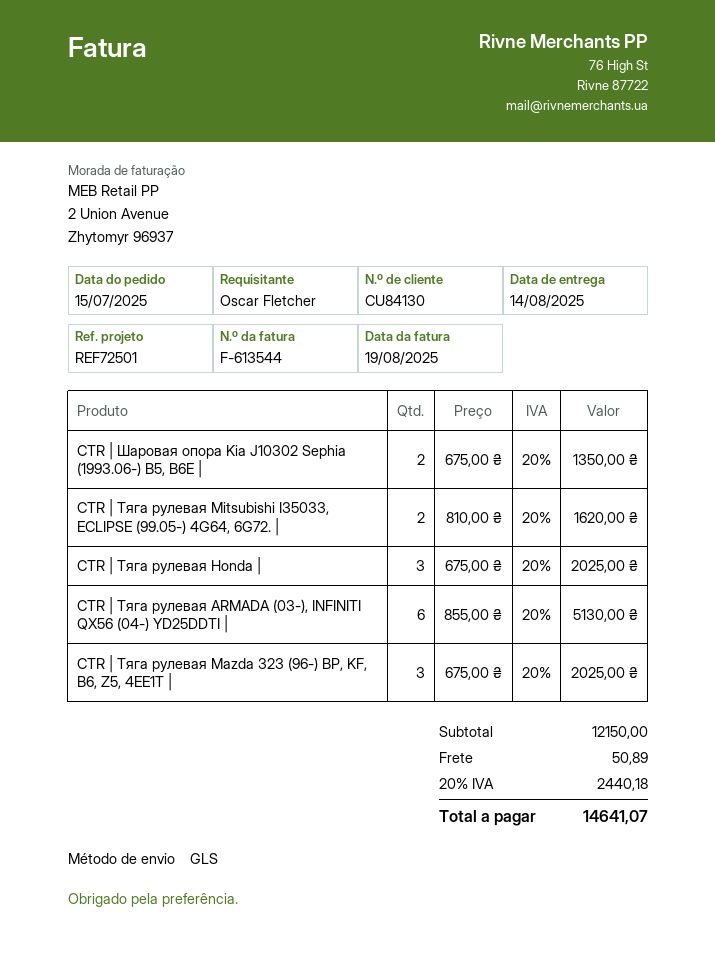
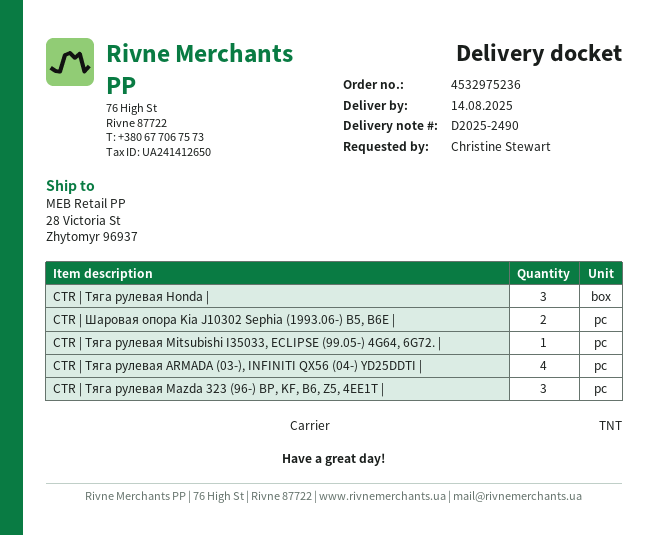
ordered by: Oscar Fletcher -> Christine Stewart
shipping method: GLS -> TNT
CTR | Тяга рулевая Mitsubishi I35033, ECLIPSE (99.05-) 4G64, 6G72. |: 2 -> 1
CTR | Тяга рулевая ARMADA (03-), INFINITI QX56 (04-) YD25DDTI |: 6 -> 4

